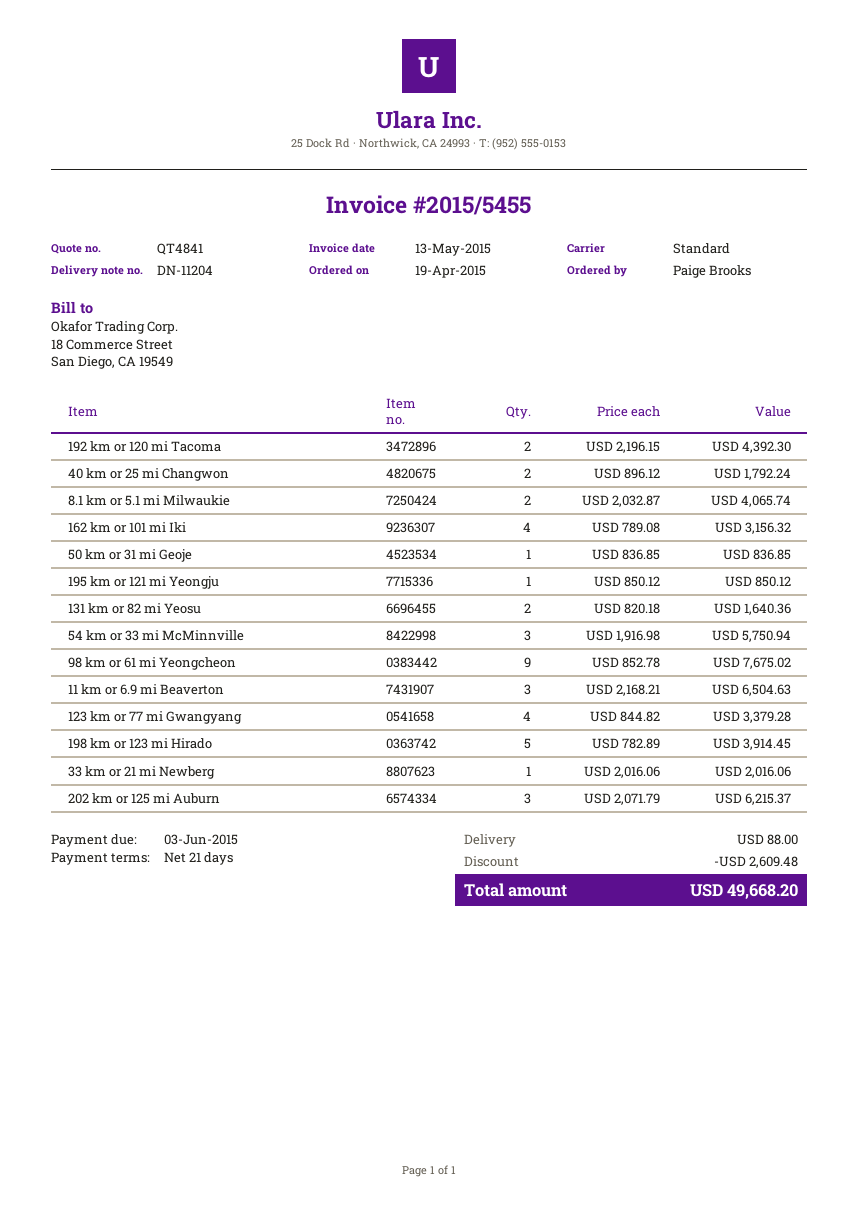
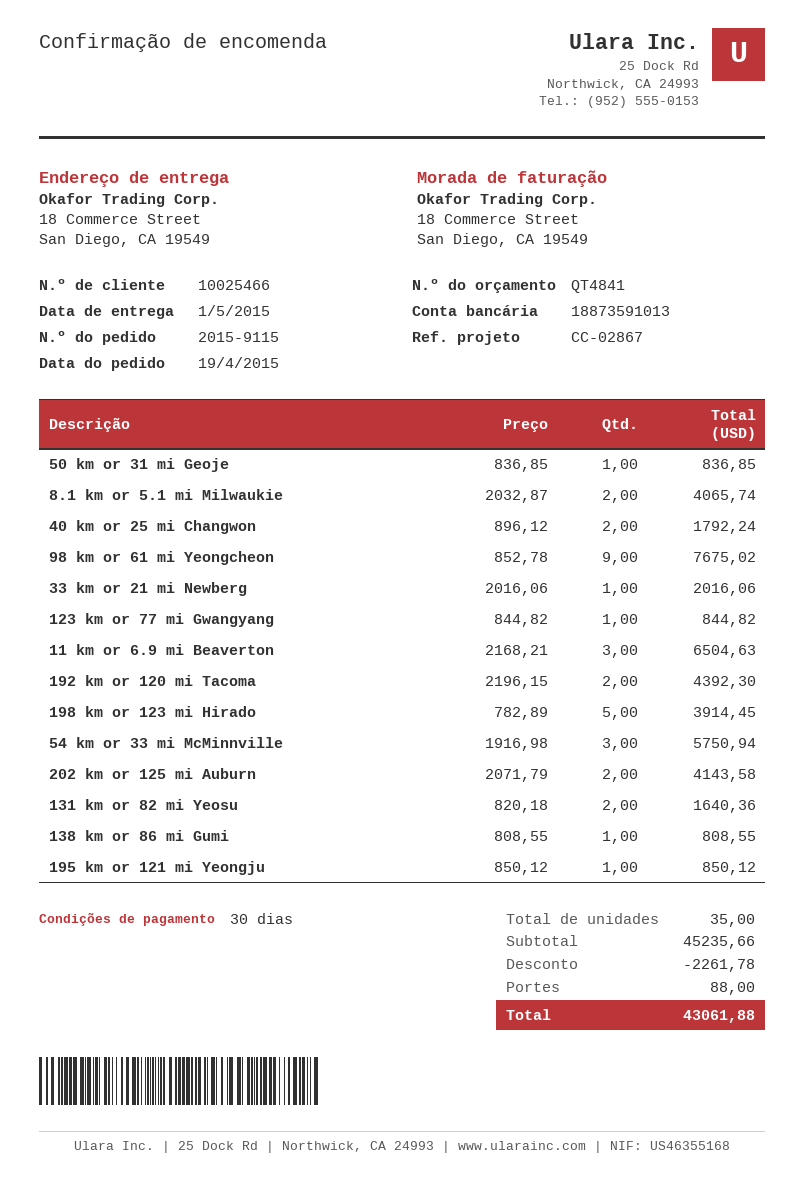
payment terms: 21 days -> 30 days
162 km or 101 mi Iki: 4 x 789.08 = 3156.32 -> none
123 km or 77 mi Gwangyang: 4 x 844.82 = 3379.28 -> 1 x 844.82 = 844.82
202 km or 125 mi Auburn: 3 x 2071.79 = 6215.37 -> 2 x 2071.79 = 4143.58
138 km or 86 mi Gumi: none -> 1 x 808.55 = 808.55
discount: 2609.48 -> 2261.78
total: 49668.20 -> 43061.88

